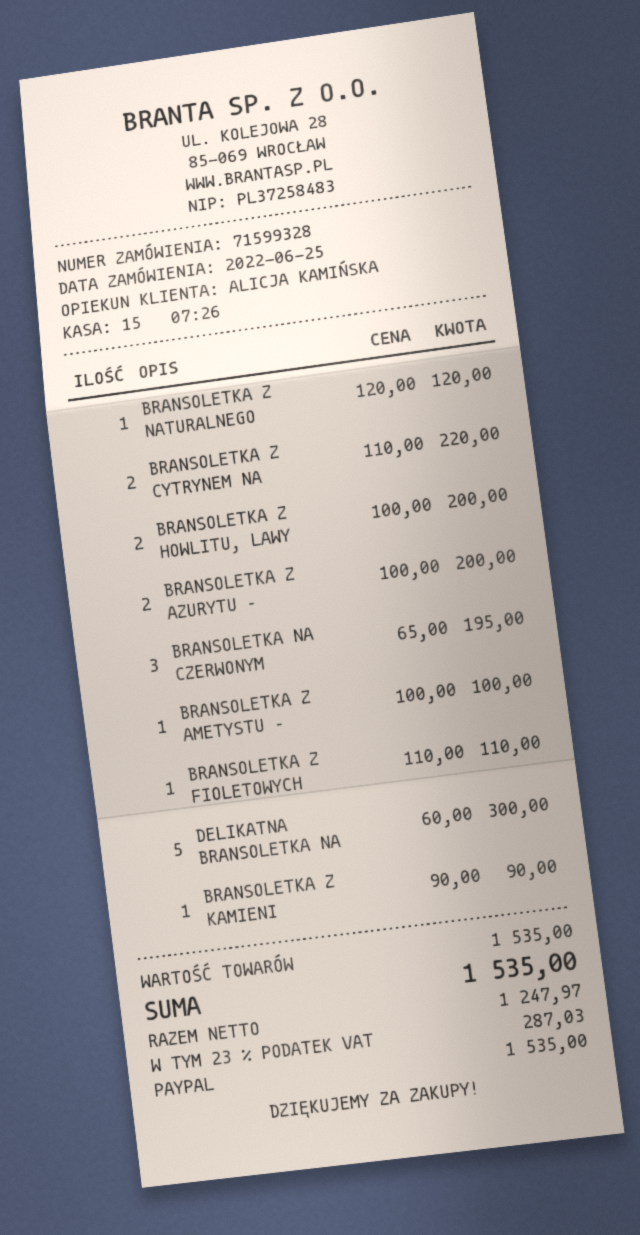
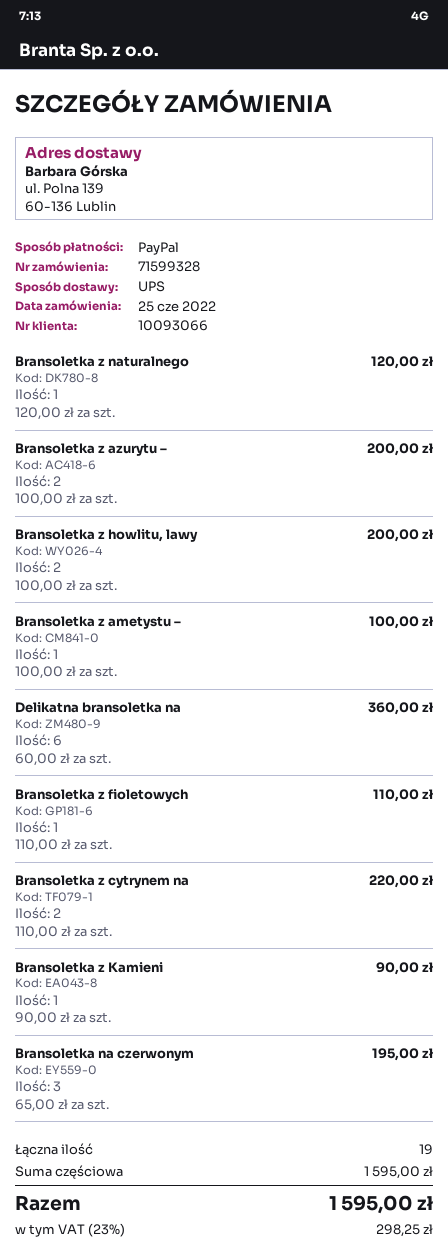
DELIKATNA BRANSOLETKA NA: 5 x 60.00 = 300.00 -> 6 x 60.00 = 360.00
subtotal: 1535.00 -> 1595.00
tax: 23% = 287.03 -> 23% = 298.25
total: 1535.00 -> 1595.00

